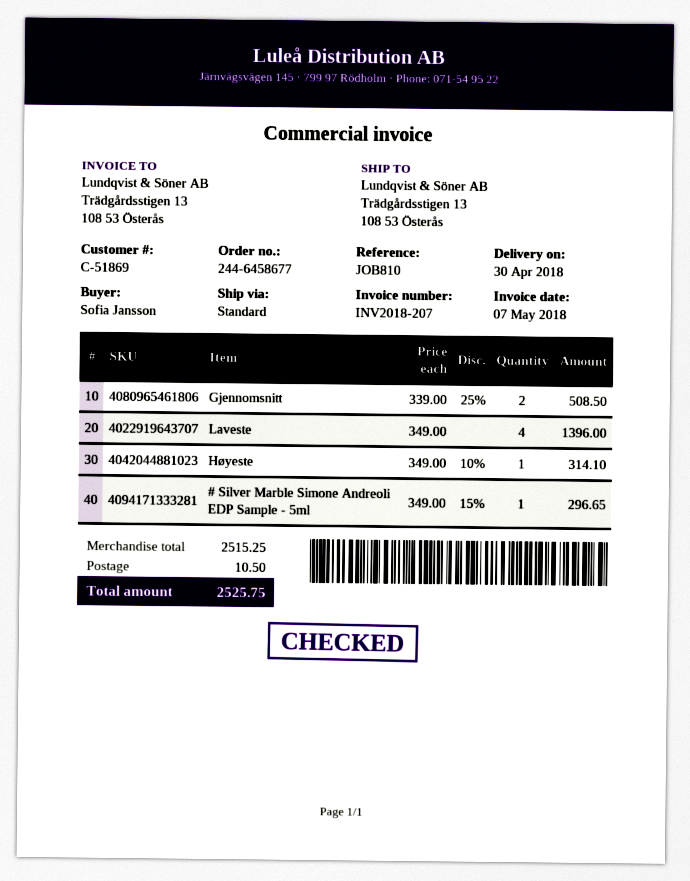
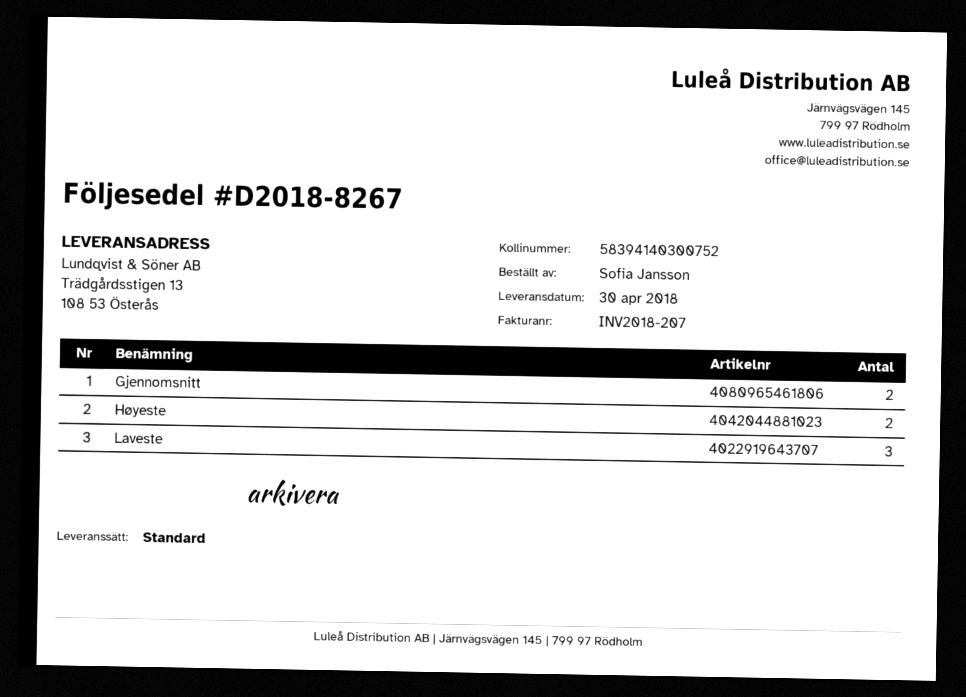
Laveste: 4 -> 3
Høyeste: 1 -> 2
# Silver Marble Simone Andreoli EDP Sample - 5ml: 1 -> none

